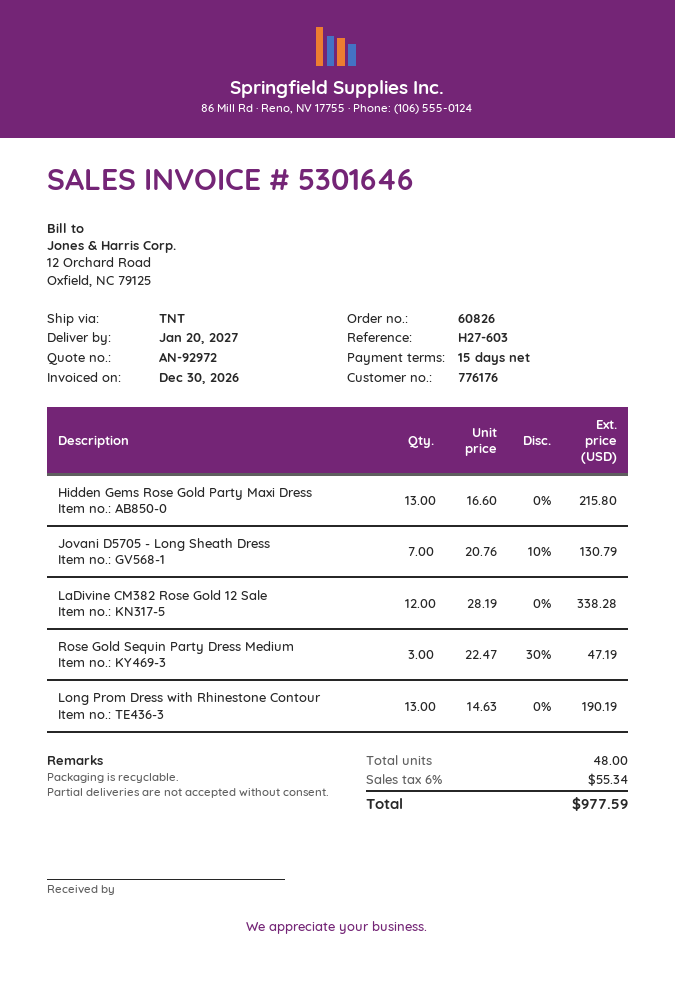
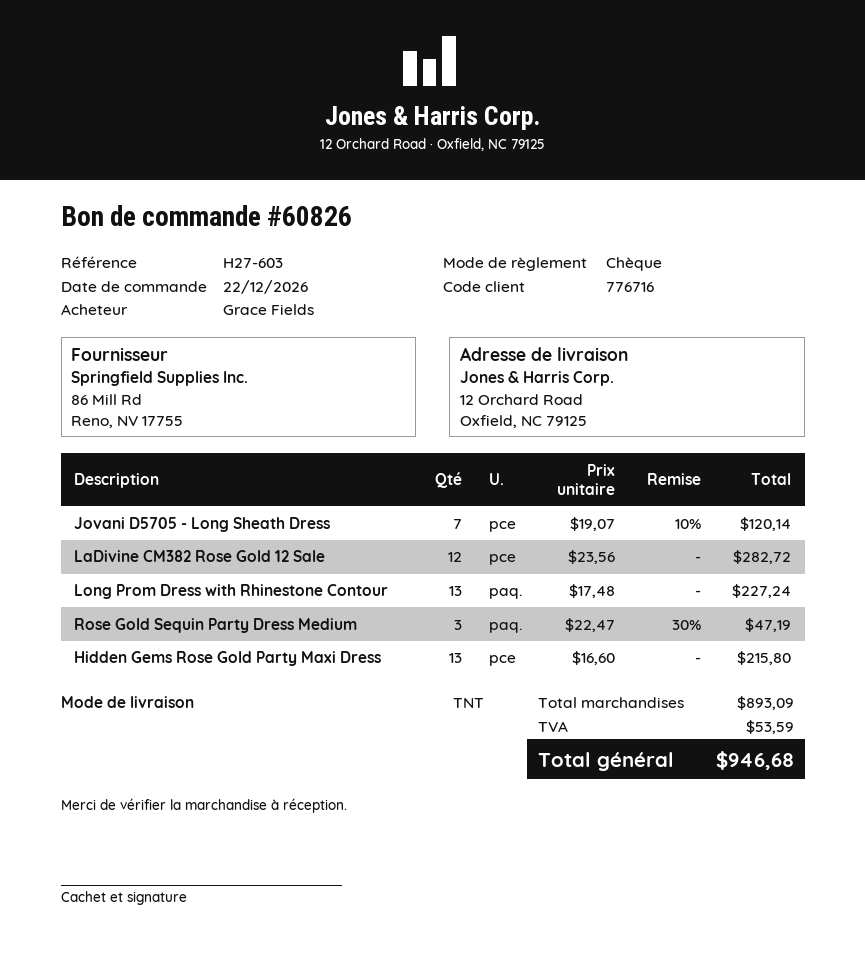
customer number: 776176 -> 776716
Jovani D5705 - Long Sheath Dress: 7 x 20.76 - 10% = 130.79 -> 7 x 19.07 - 10% = 120.14
LaDivine CM382 Rose Gold 12 Sale: 12 x 28.19 = 338.28 -> 12 x 23.56 = 282.72
Long Prom Dress with Rhinestone Contour: 13 x 14.63 = 190.19 -> 13 x 17.48 = 227.24
tax: 55.34 -> 53.59
total: 977.59 -> 946.68

